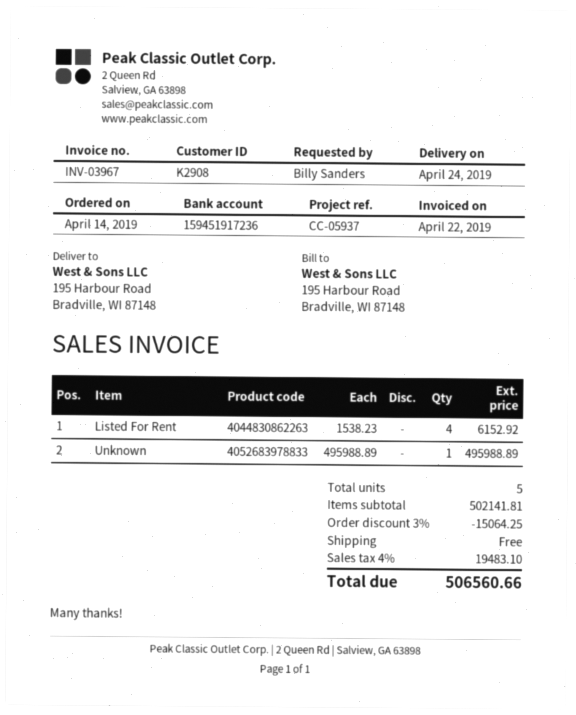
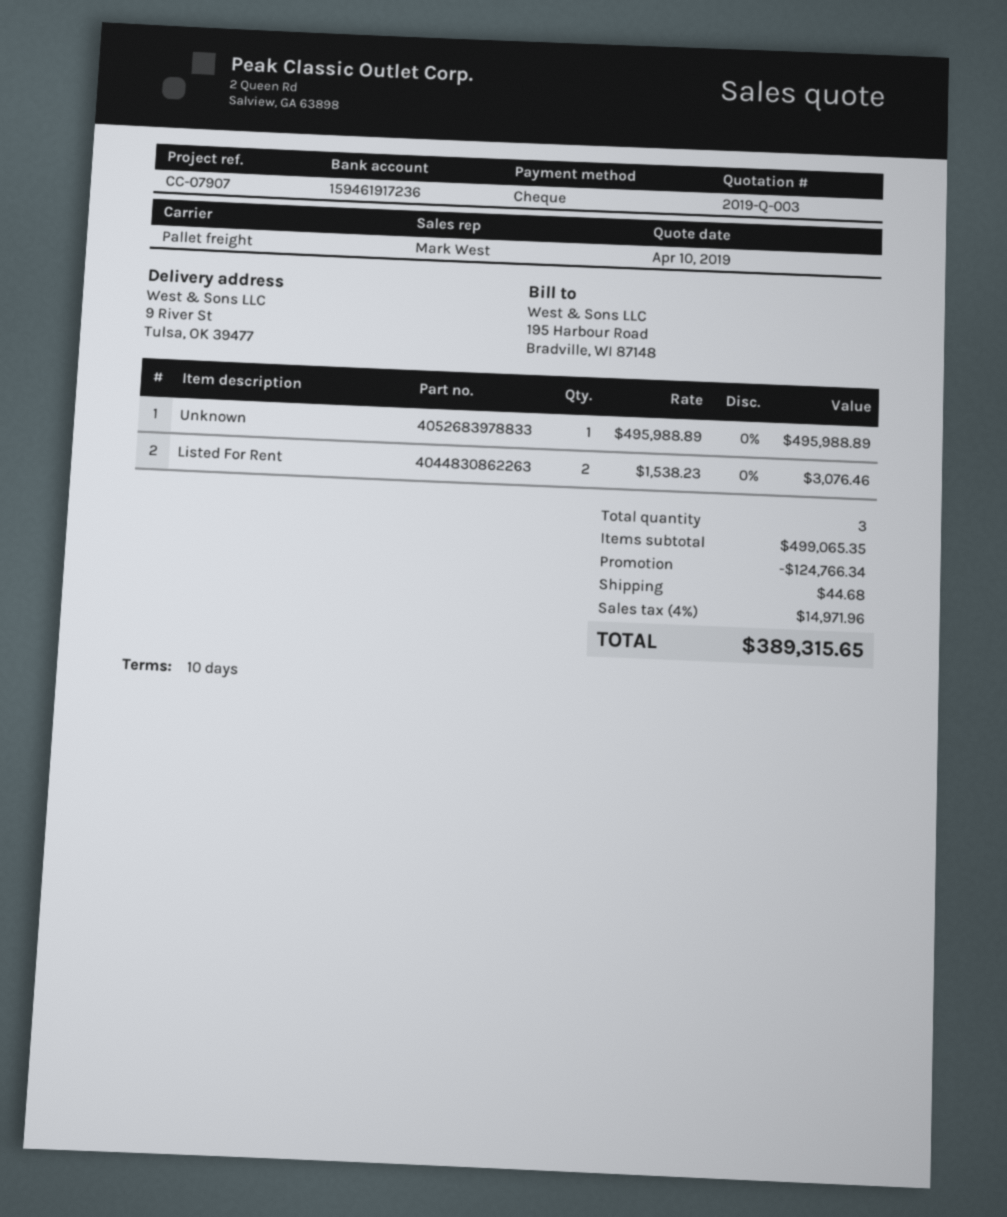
reference: CC-05937 -> CC-07907
bank account: 159451917236 -> 159461917236
ship to: 195 Harbour Road, Bradville, WI 87148 -> 9 River St, Tulsa, OK 39477
Listed For Rent: 4 x 1538.23 = 6152.92 -> 2 x 1538.23 = 3076.46
total quantity: 5 -> 3
subtotal: 502141.81 -> 499065.35
discount: 15064.25 -> 124766.34
shipping: 0.00 -> 44.68
tax: 4% = 19483.10 -> 4% = 14971.96
total: 506560.66 -> 389315.65

